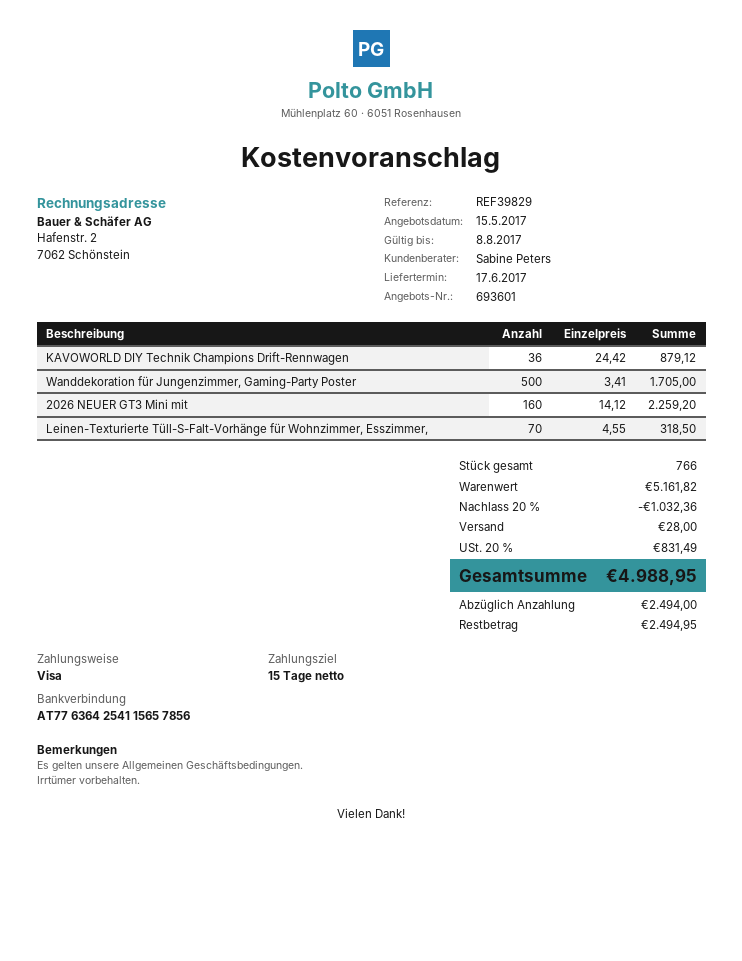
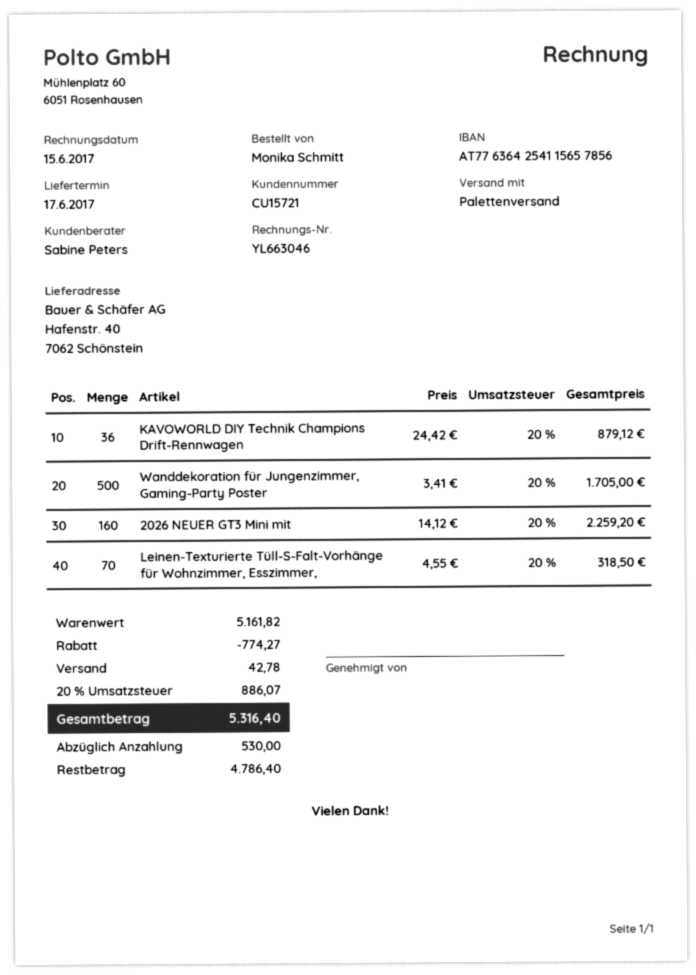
discount: 1032.36 -> 774.27
shipping: 28.00 -> 42.78
tax: 20% = 831.49 -> 20% = 886.07
total: 4988.95 -> 5316.40
deposit: 2494.00 -> 530.00
balance: 2494.95 -> 4786.40

